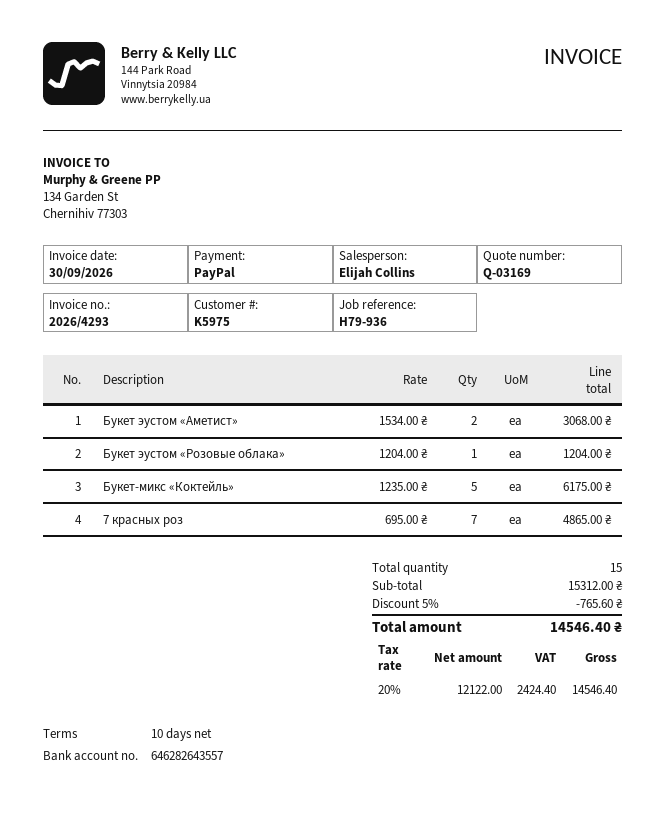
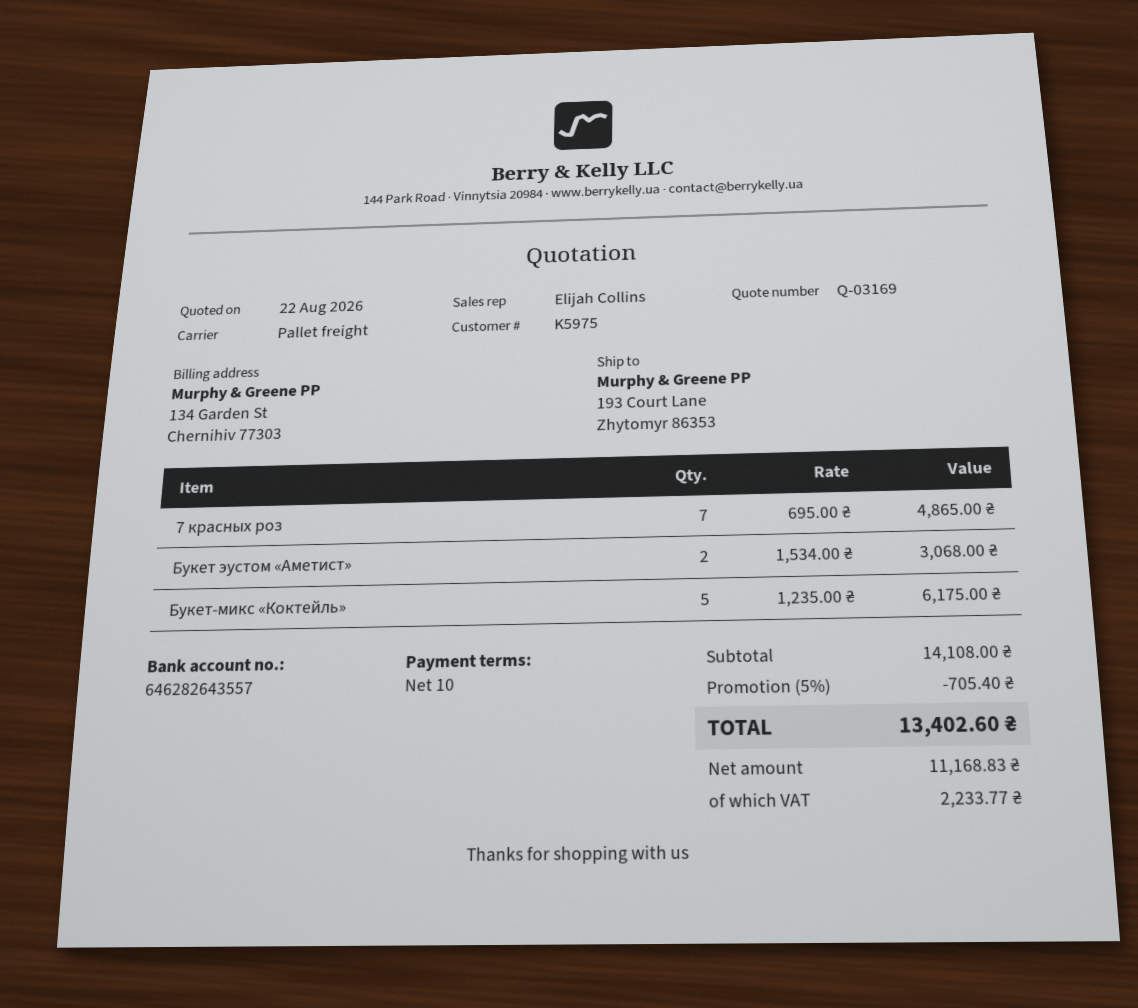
Букет эустом «Розовые облака»: 1 x 1204.00 = 1204.00 -> none
subtotal: 15312.00 -> 14108.00
discount: 5% = 765.60 -> 5% = 705.40
net: 12122.00 -> 11168.83
tax: 2424.40 -> 2233.77
total: 14546.40 -> 13402.60

